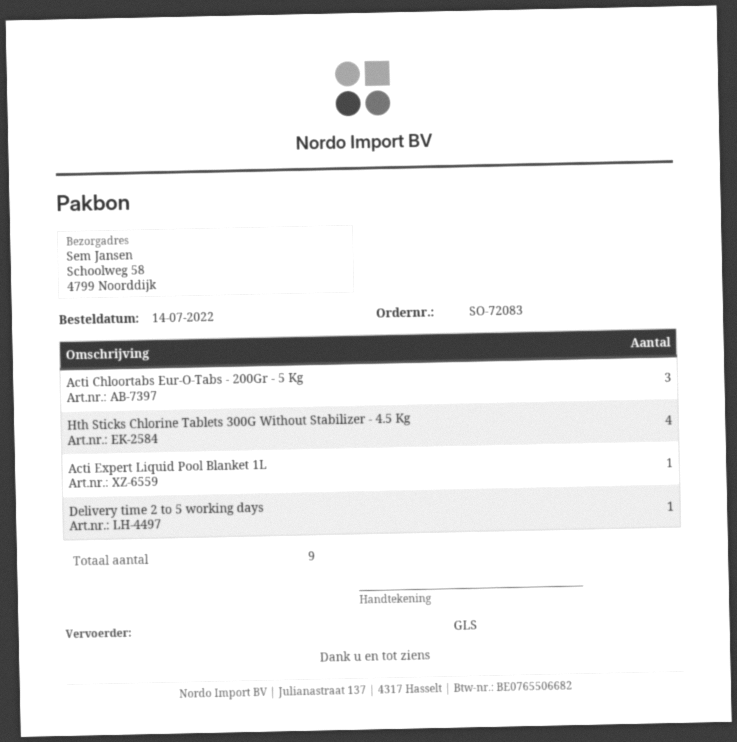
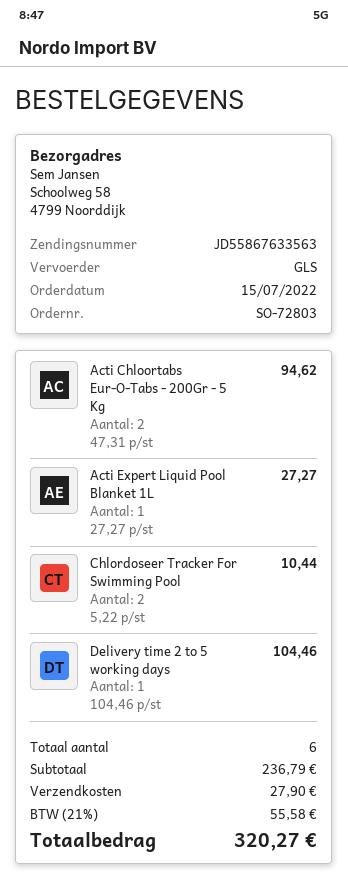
order number: SO-72083 -> SO-72803
order date: 2022-07-14 -> 2022-07-15
Acti Chloortabs Eur-O-Tabs - 200Gr - 5 Kg: 3 -> 2
Hth Sticks Chlorine Tablets 300G Without Stabilizer - 4.5 Kg: 4 -> none
Chlordoseer Tracker For Swimming Pool: none -> 2
total quantity: 9 -> 6

